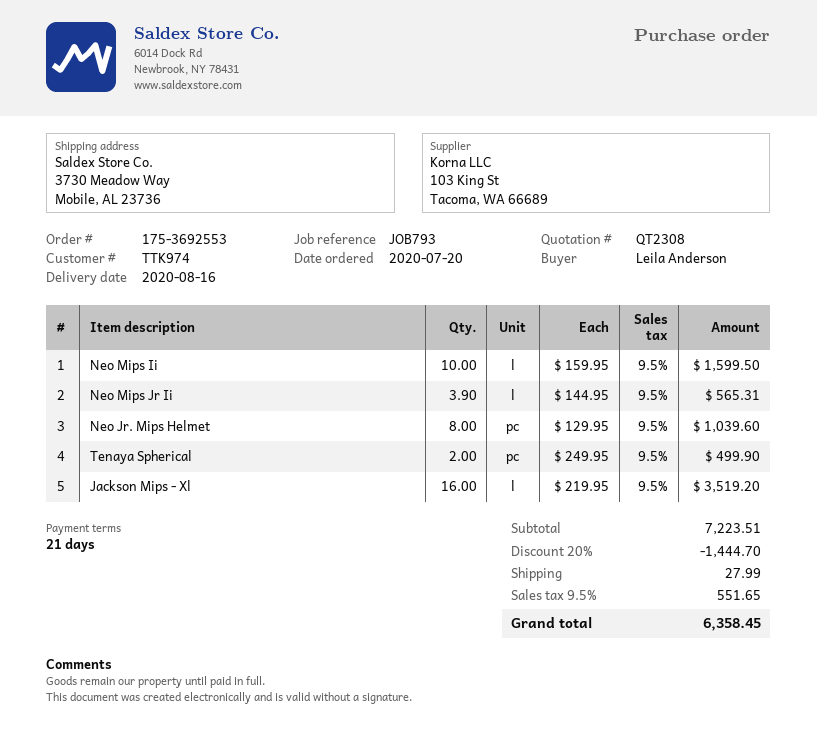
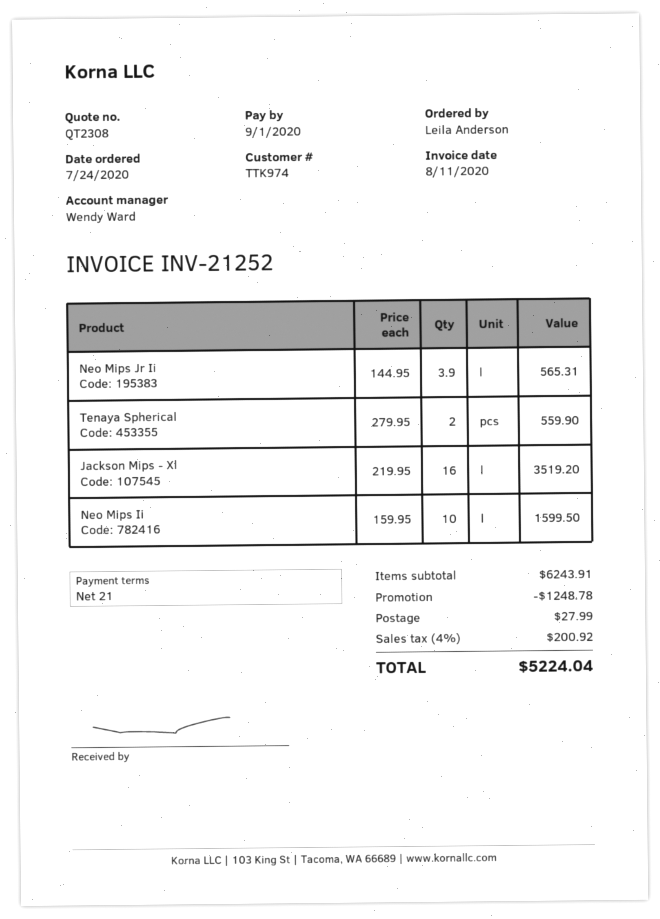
order date: 2020-07-20 -> 2020-07-24
Neo Jr. Mips Helmet: 8 x 129.95 = 1039.60 -> none
Tenaya Spherical: 2 x 249.95 = 499.90 -> 2 x 279.95 = 559.90
subtotal: 7223.51 -> 6243.91
discount: 1444.70 -> 1248.78
tax: 9.5% = 551.65 -> 4% = 200.92
total: 6358.45 -> 5224.04

